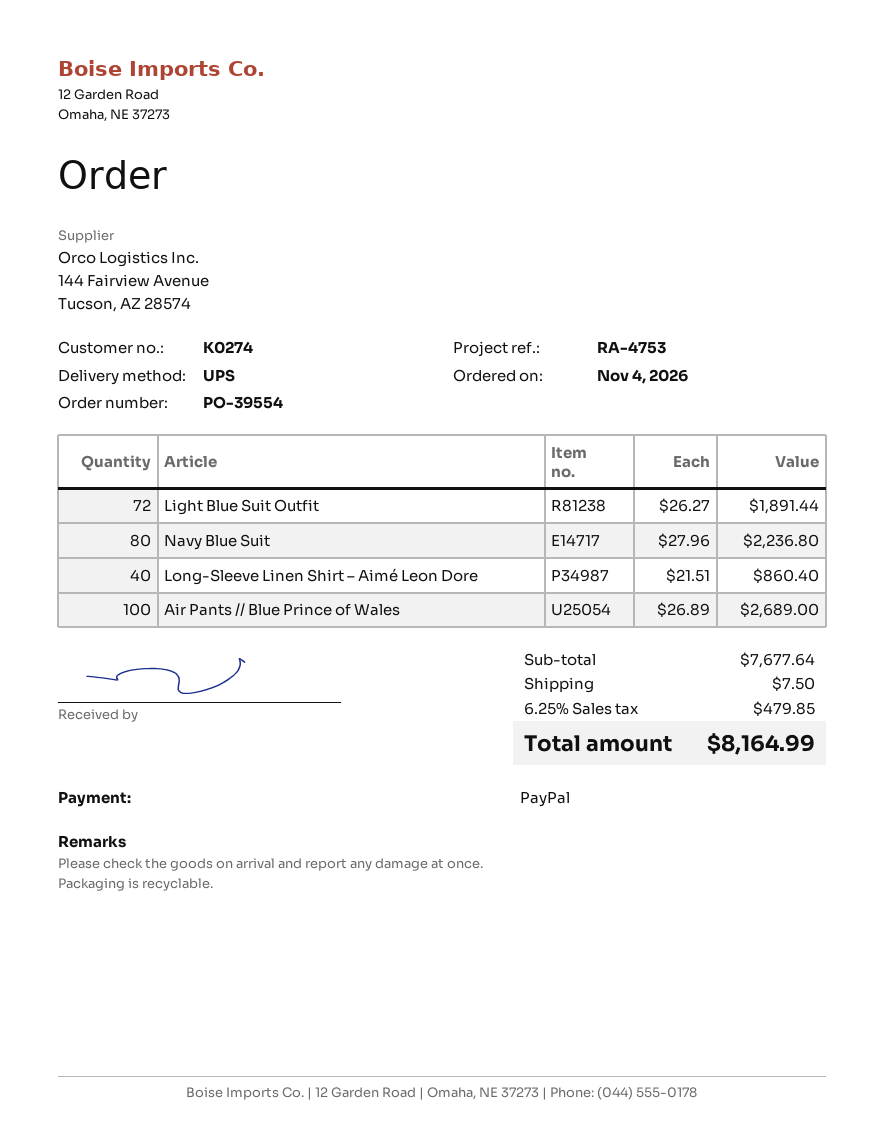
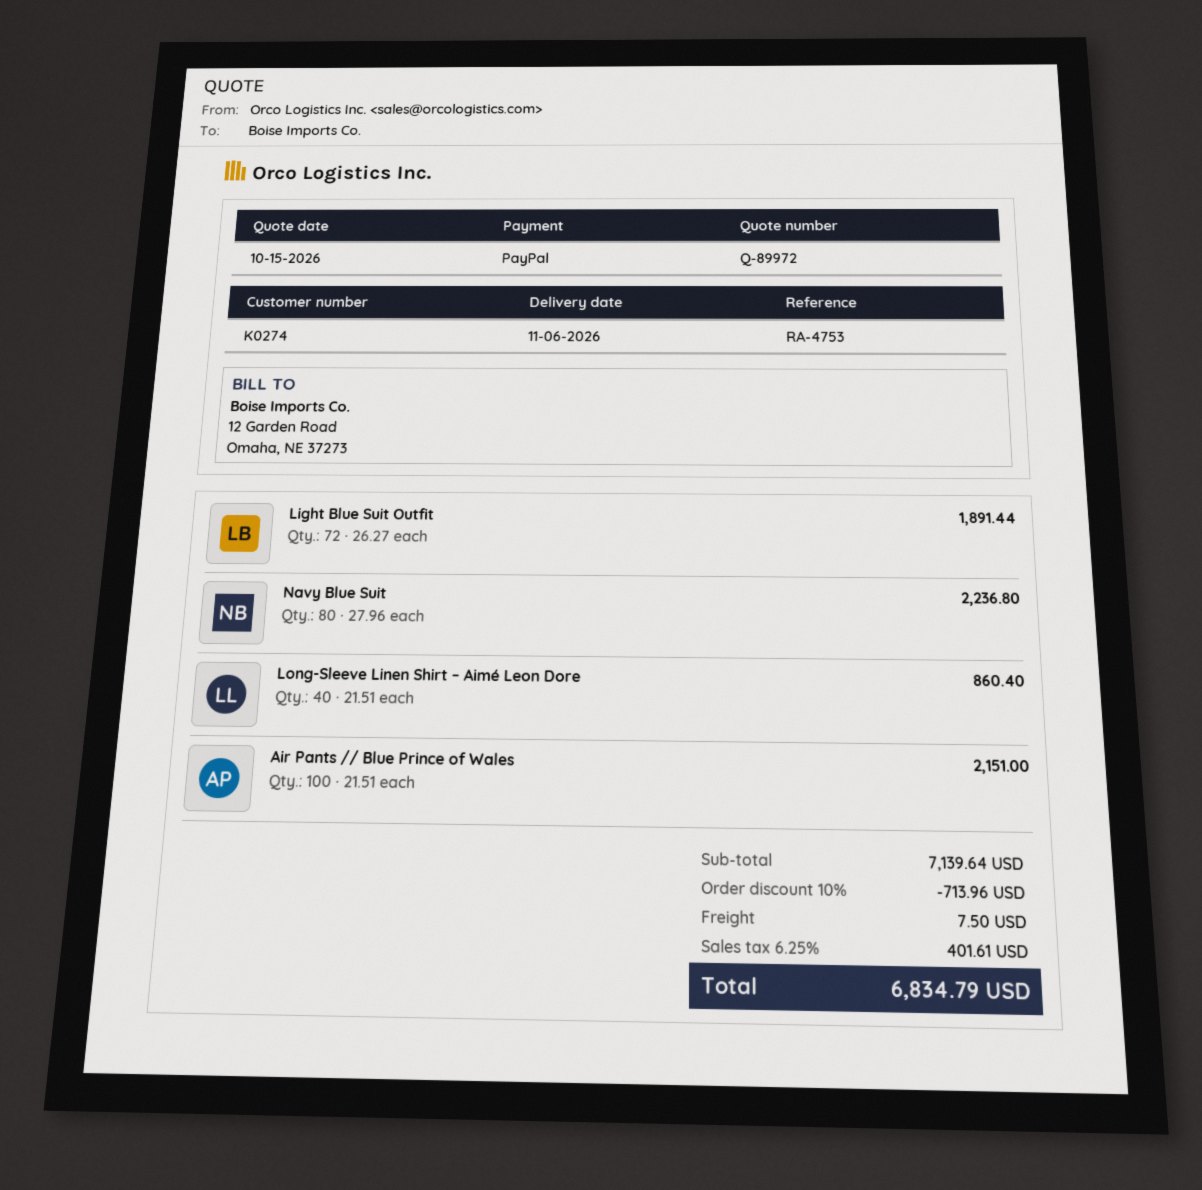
Air Pants // Blue Prince of Wales: 100 x 26.89 = 2689.00 -> 100 x 21.51 = 2151.00
subtotal: 7677.64 -> 7139.64
discount: none -> 10% = 713.96
tax: 6.25% = 479.85 -> 6.25% = 401.61
total: 8164.99 -> 6834.79

